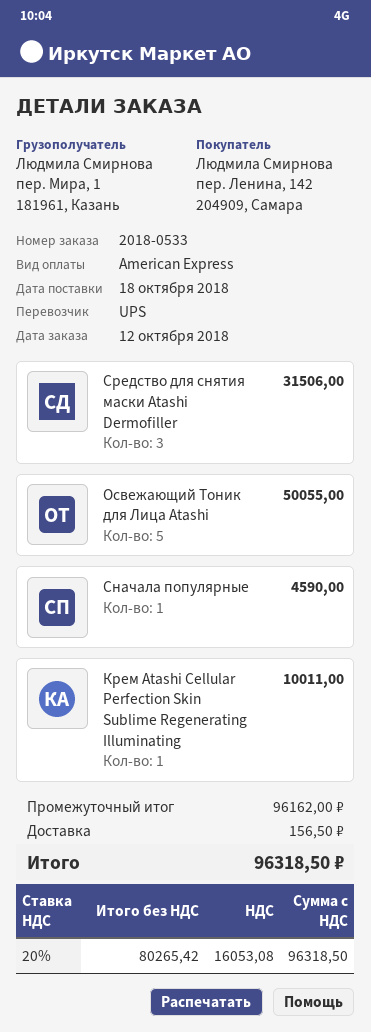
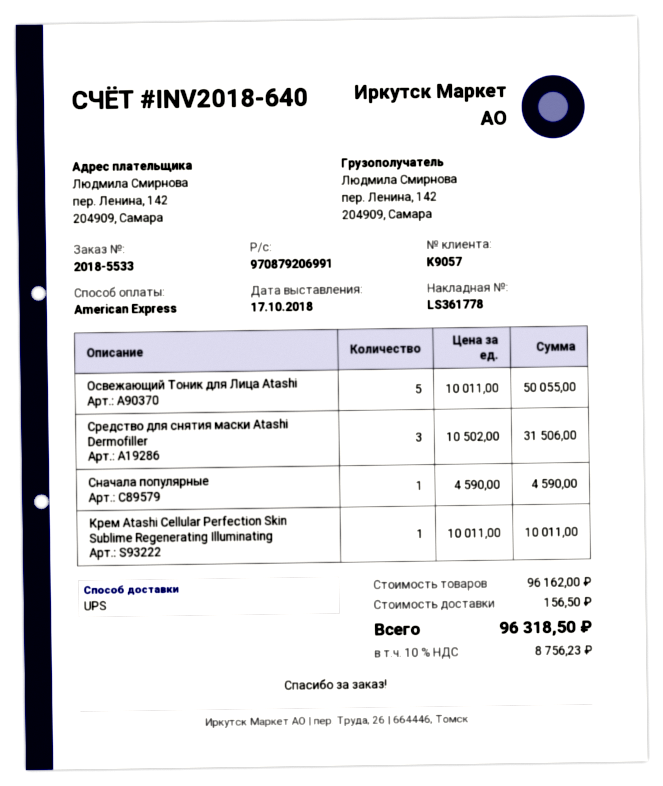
order number: 2018-0533 -> 2018-5533
ship to: пер. Мира, 1, 181961, Казань -> пер. Ленина, 142, 204909, Самара
tax: 20% = 16053.08 -> 10% = 8756.23

